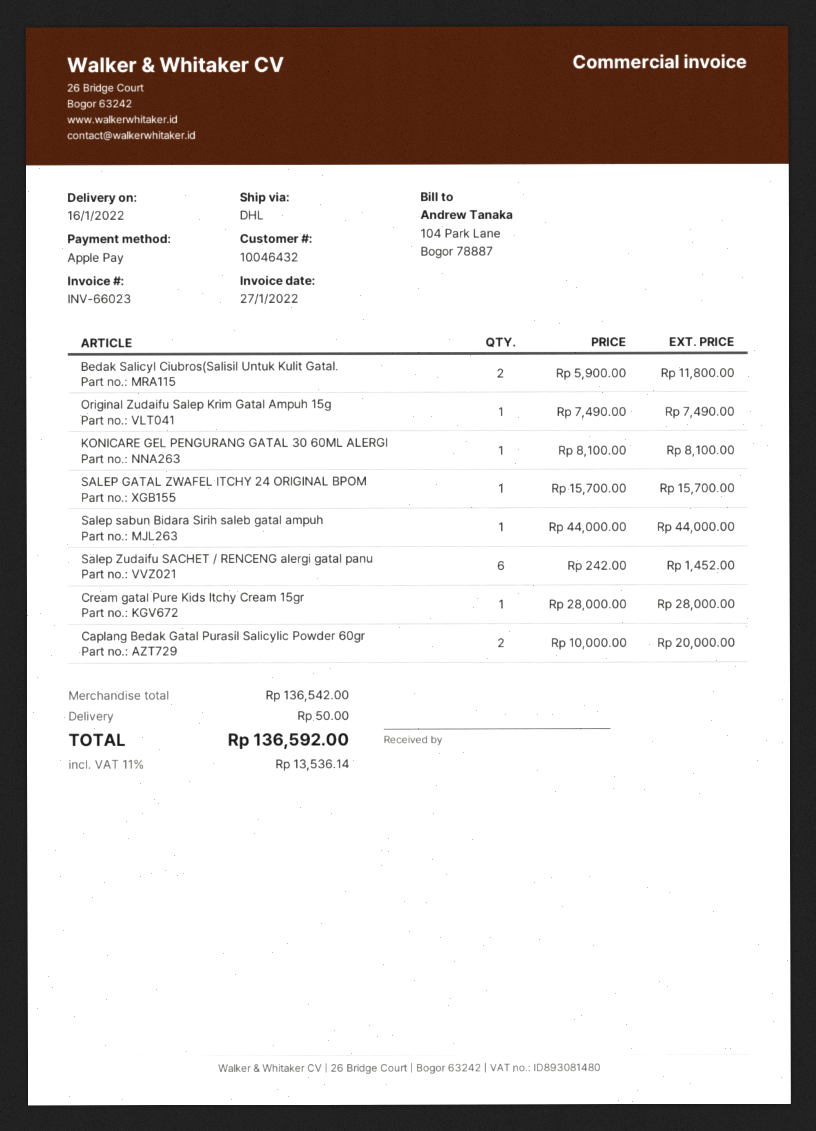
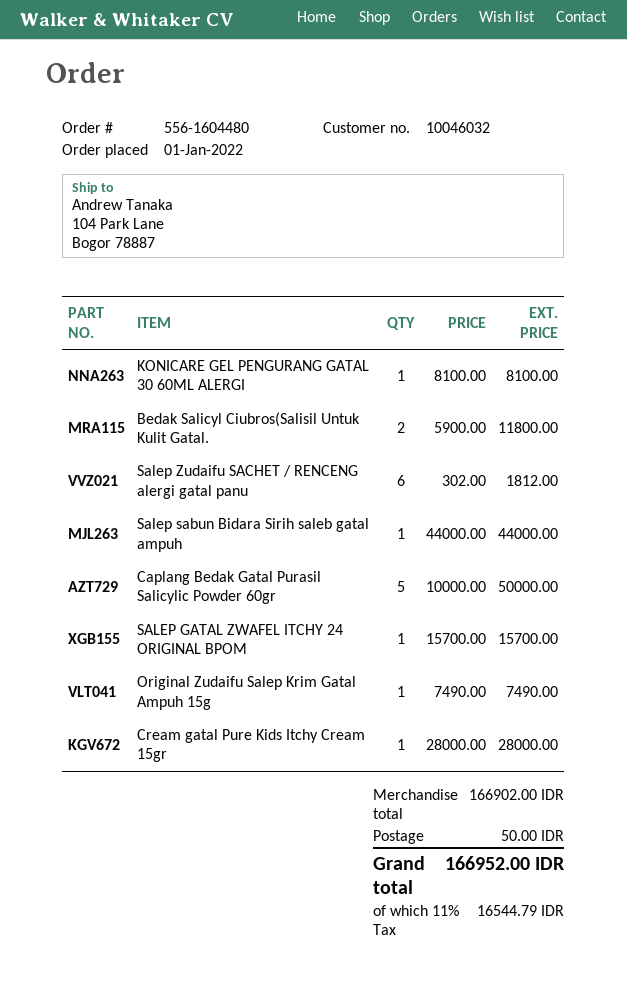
customer number: 10046432 -> 10046032
Salep Zudaifu SACHET / RENCENG alergi gatal panu: 6 x 242.00 = 1452.00 -> 6 x 302.00 = 1812.00
Caplang Bedak Gatal Purasil Salicylic Powder 60gr: 2 x 10000.00 = 20000.00 -> 5 x 10000.00 = 50000.00
subtotal: 136542.00 -> 166902.00
tax: 11% = 13536.14 -> 11% = 16544.79
total: 136592.00 -> 166952.00

